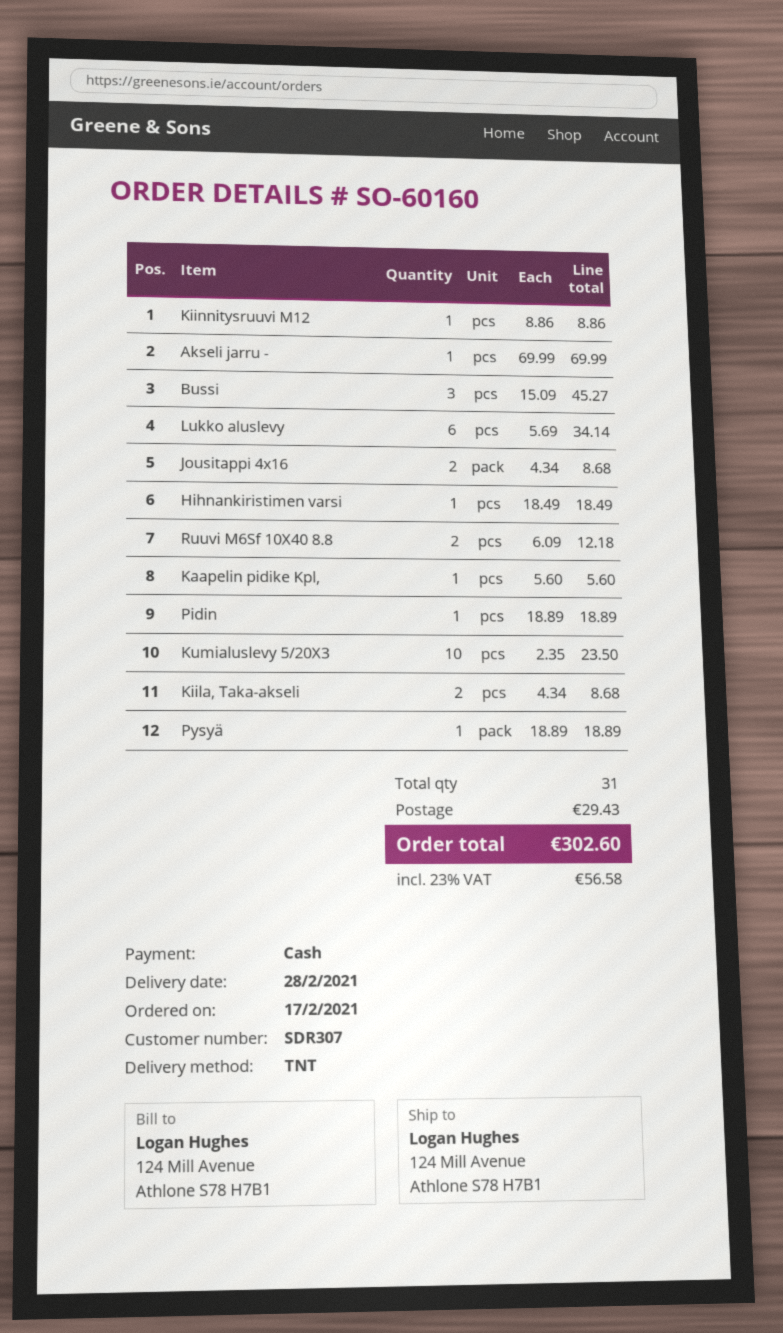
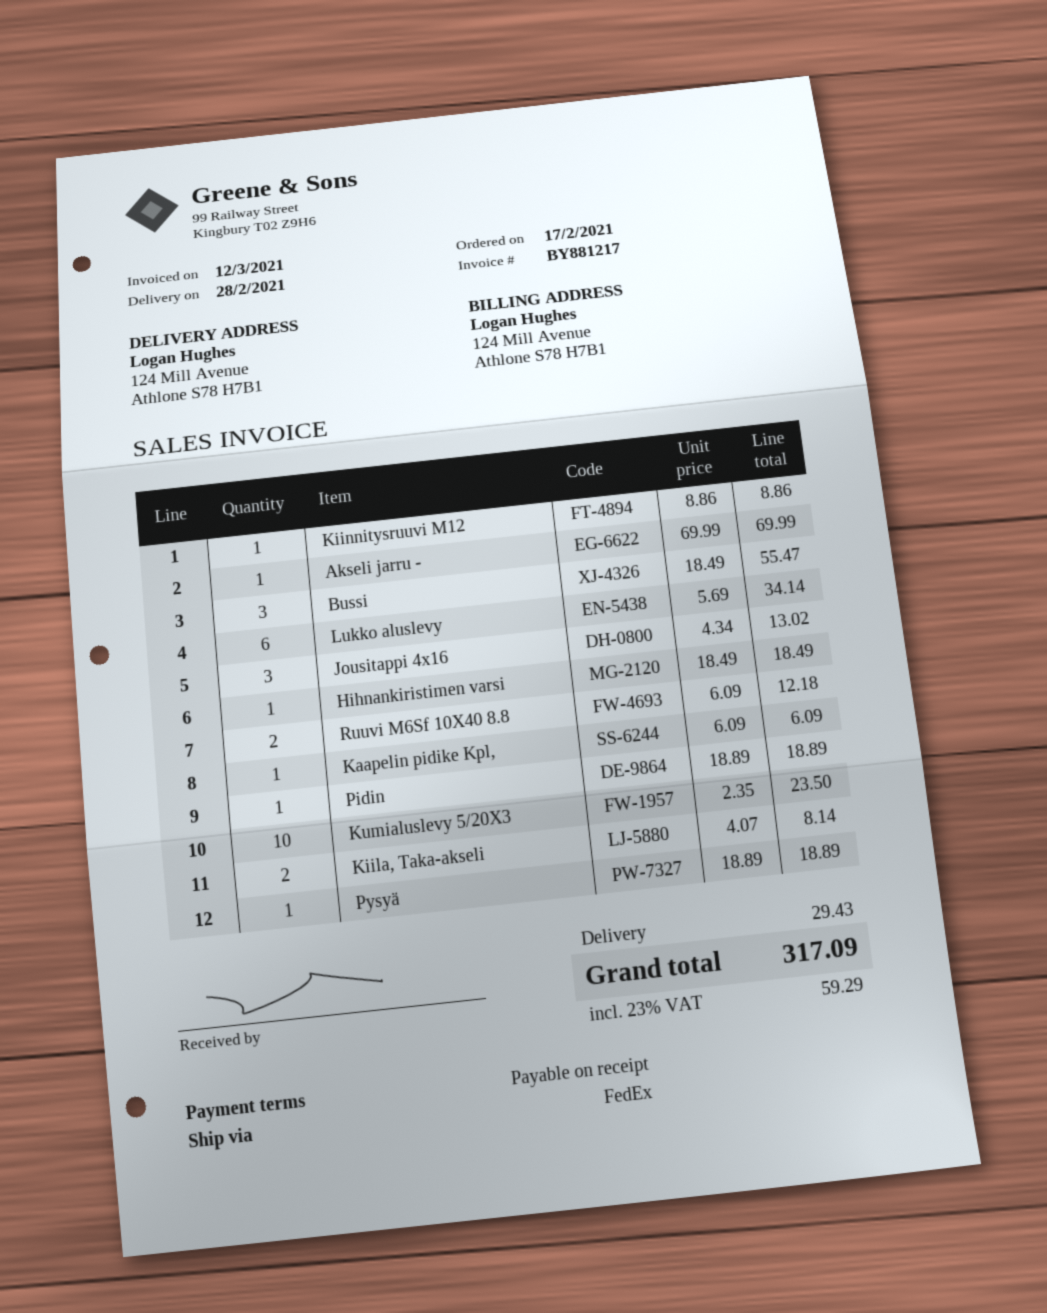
shipping method: TNT -> FedEx
Bussi: 3 x 15.09 = 45.27 -> 3 x 18.49 = 55.47
Jousitappi 4x16: 2 x 4.34 = 8.68 -> 3 x 4.34 = 13.02
Kaapelin pidike Kpl,: 1 x 5.60 = 5.60 -> 1 x 6.09 = 6.09
Kiila, Taka-akseli: 2 x 4.34 = 8.68 -> 2 x 4.07 = 8.14
tax: 23% = 56.58 -> 23% = 59.29
total: 302.60 -> 317.09

